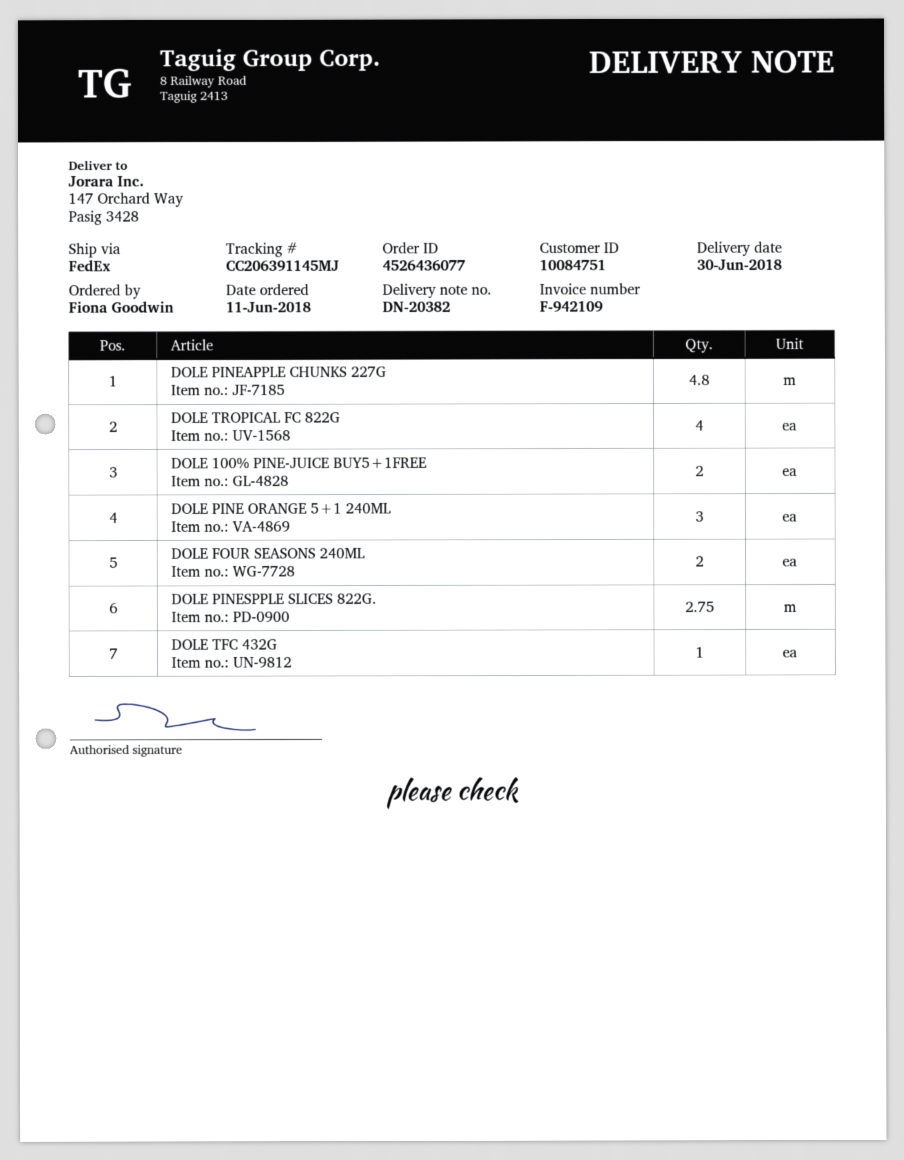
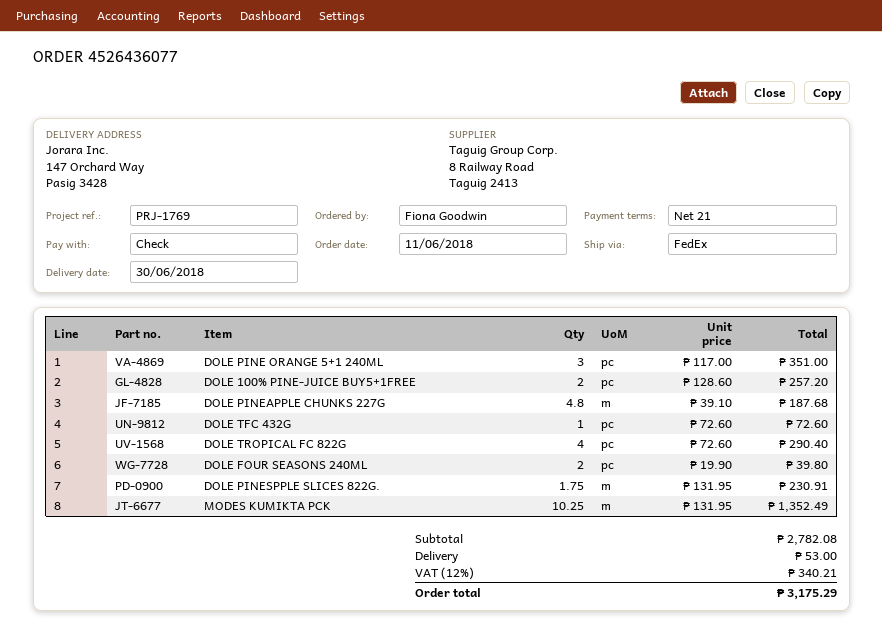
DOLE PINESPPLE SLICES 822G.: 2.75 -> 1.75
MODES KUMIKTA PCK: none -> 10.25

